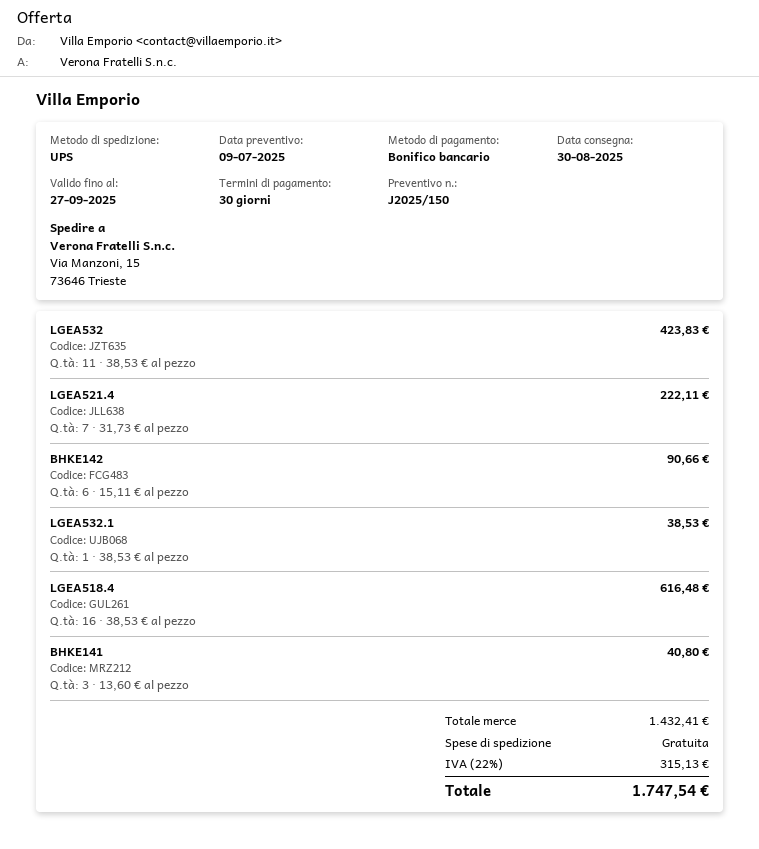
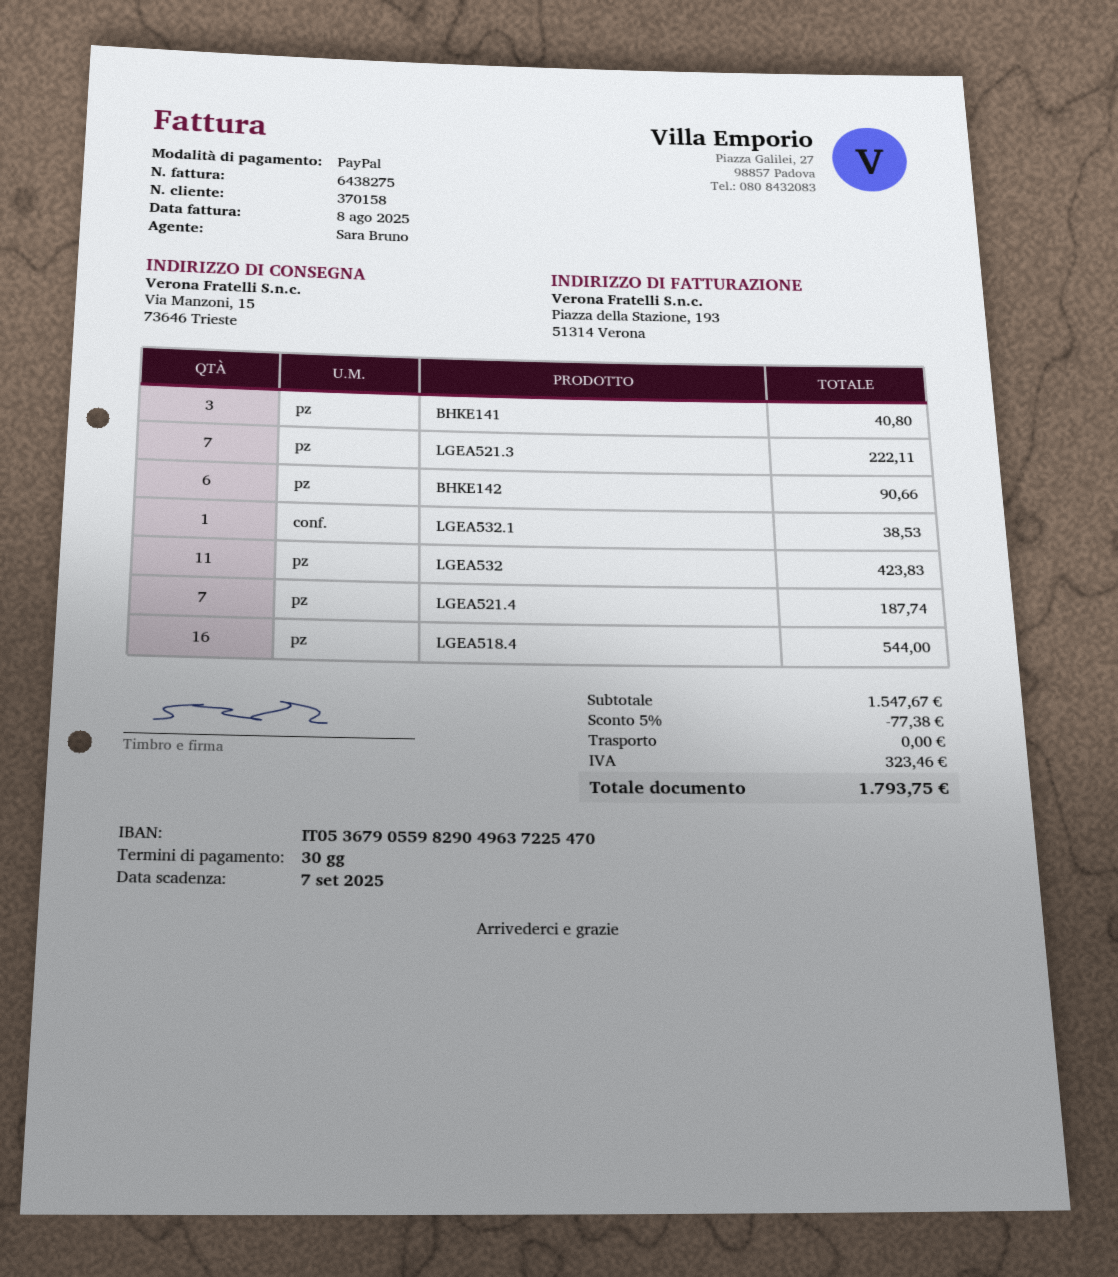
payment method: bank transfer -> PayPal
LGEA521.4: 7 for 222.11 -> 7 for 187.74
LGEA518.4: 16 for 616.48 -> 16 for 544.00
LGEA521.3: none -> 7 for 222.11
subtotal: 1432.41 -> 1547.67
discount: none -> 5% = 77.38
tax: 315.13 -> 323.46
total: 1747.54 -> 1793.75

